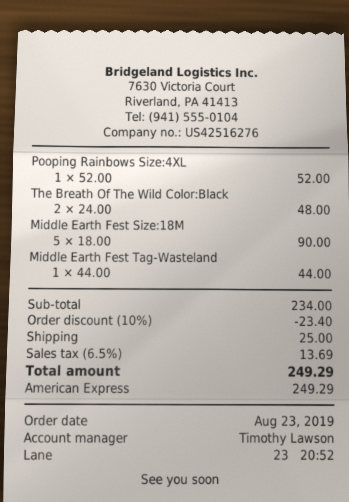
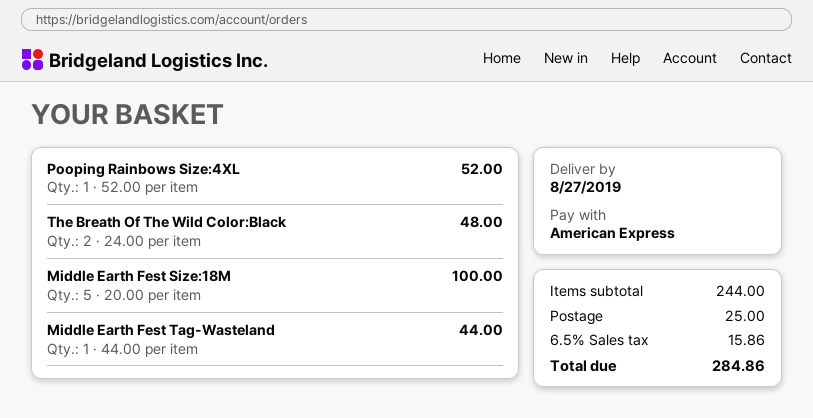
Middle Earth Fest Size:18M: 5 x 18.00 = 90.00 -> 5 x 20.00 = 100.00
subtotal: 234.00 -> 244.00
discount: 10% = 23.40 -> none
tax: 6.5% = 13.69 -> 6.5% = 15.86
total: 249.29 -> 284.86

